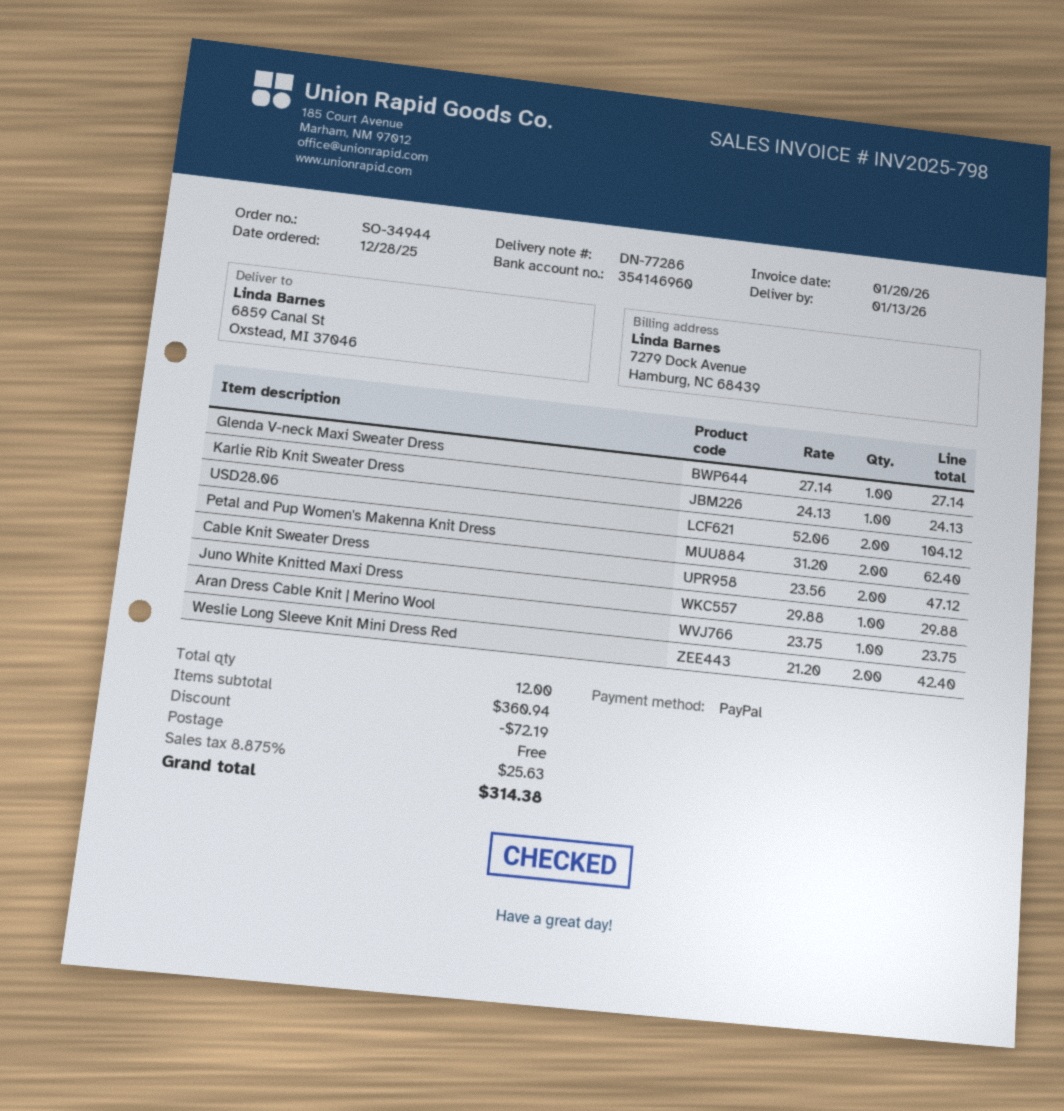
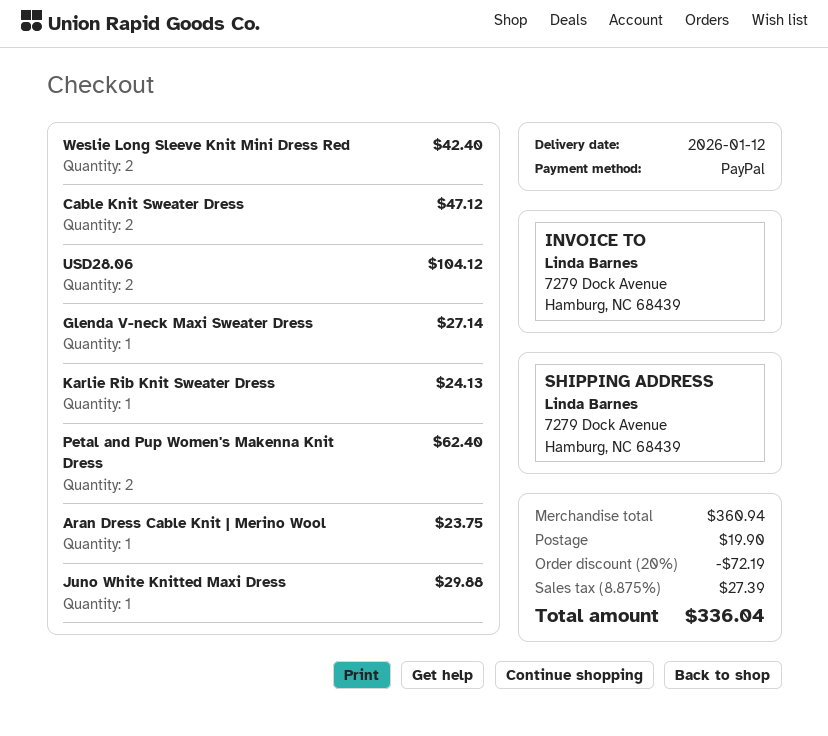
delivery date: 2026-01-13 -> 2026-01-12
ship to: 6859 Canal St, Oxstead, MI 37046 -> 7279 Dock Avenue, Hamburg, NC 68439
shipping: 0.00 -> 19.90
tax: 8.875% = 25.63 -> 8.875% = 27.39
total: 314.38 -> 336.04

